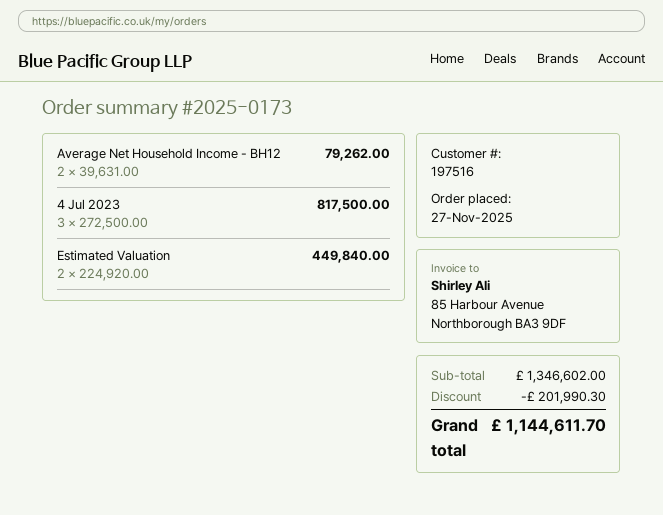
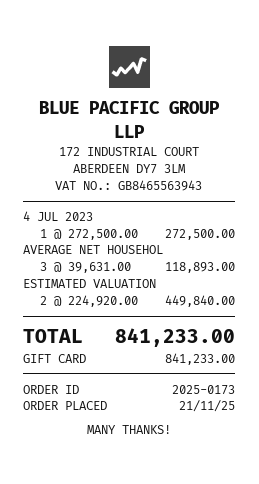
order date: 2025-11-27 -> 2025-11-21
Average Net Household Income - BH12: 2 x 39631.00 = 79262.00 -> 3 x 39631.00 = 118893.00
4 Jul 2023: 3 x 272500.00 = 817500.00 -> 1 x 272500.00 = 272500.00
discount: 201990.30 -> none
total: 1144611.70 -> 841233.00

